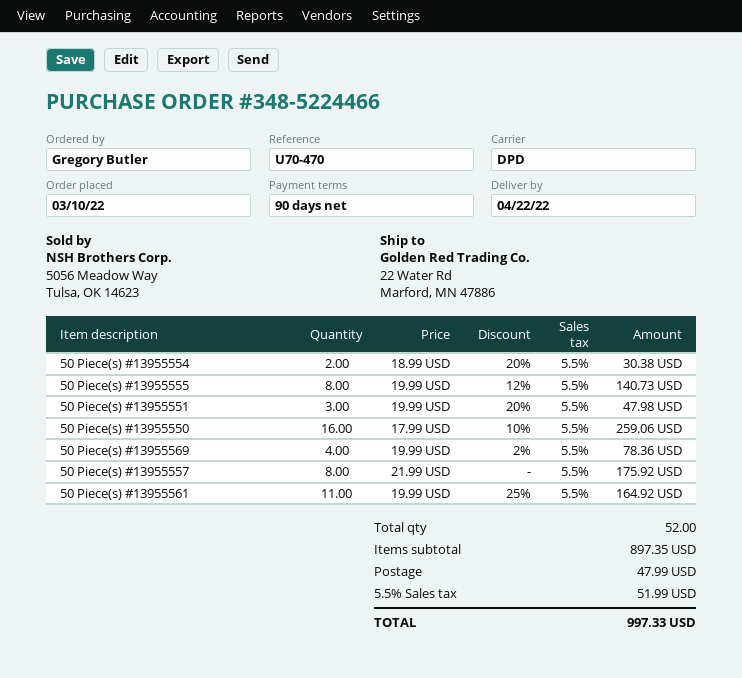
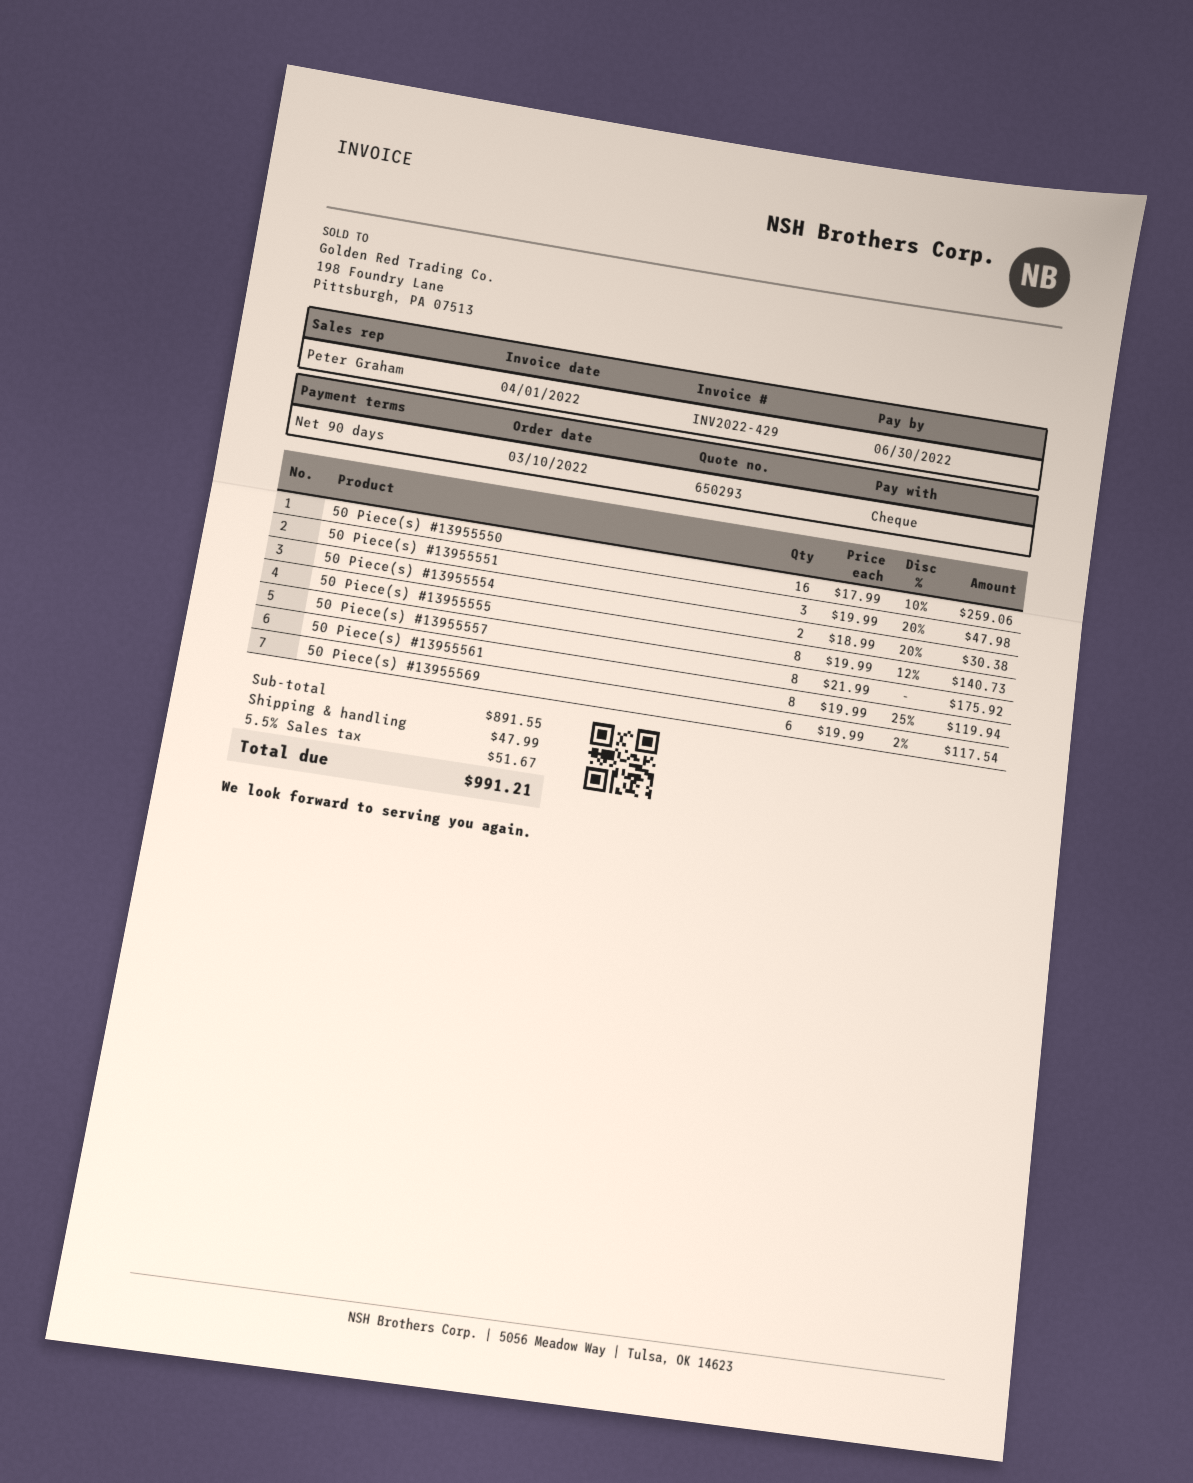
50 Piece(s) #13955569: 4 x 19.99 - 2% = 78.36 -> 6 x 19.99 - 2% = 117.54
50 Piece(s) #13955561: 11 x 19.99 - 25% = 164.92 -> 8 x 19.99 - 25% = 119.94
subtotal: 897.35 -> 891.55
tax: 5.5% = 51.99 -> 5.5% = 51.67
total: 997.33 -> 991.21

